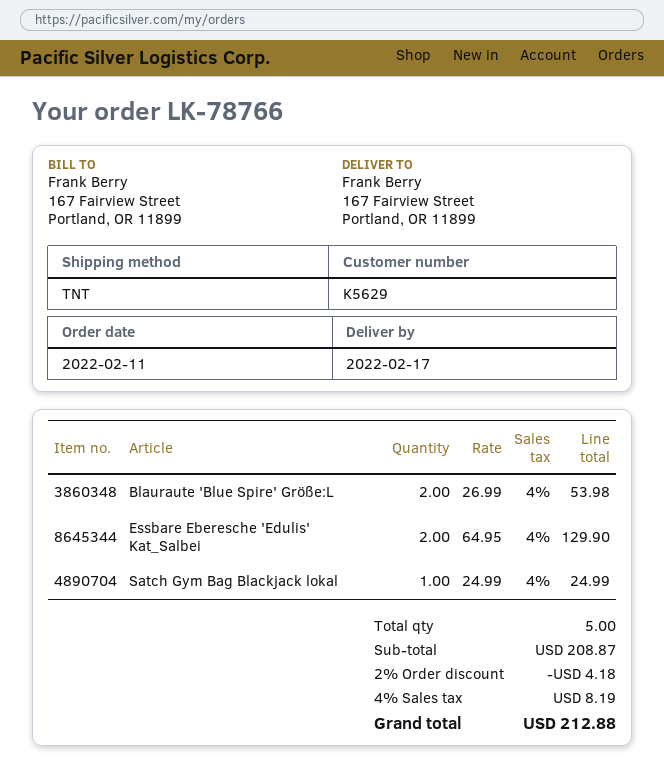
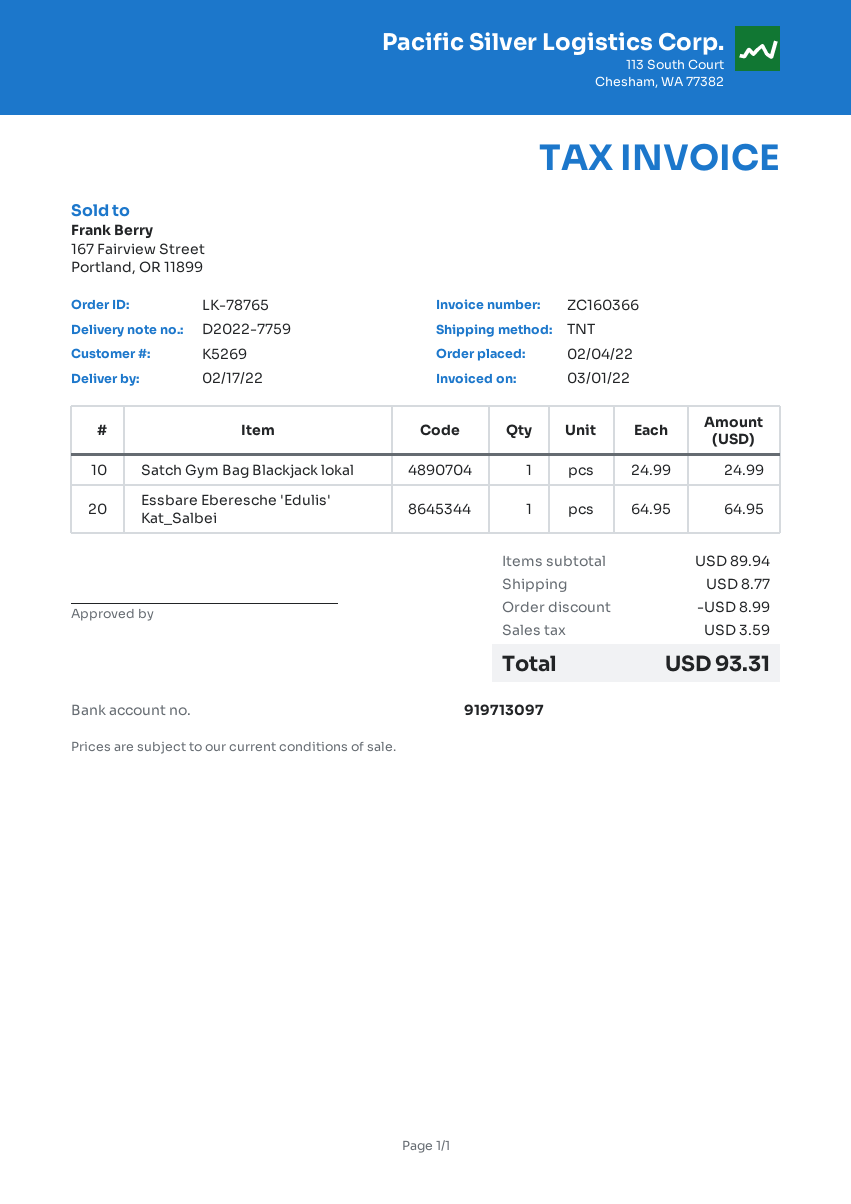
order number: LK-78766 -> LK-78765
order date: 2022-02-11 -> 2022-02-04
customer number: K5629 -> K5269
Blauraute 'Blue Spire' Größe:L: 2 x 26.99 = 53.98 -> none
Essbare Eberesche 'Edulis' Kat_Salbei: 2 x 64.95 = 129.90 -> 1 x 64.95 = 64.95
subtotal: 208.87 -> 89.94
discount: 4.18 -> 8.99
shipping: none -> 8.77
tax: 8.19 -> 3.59
total: 212.88 -> 93.31

